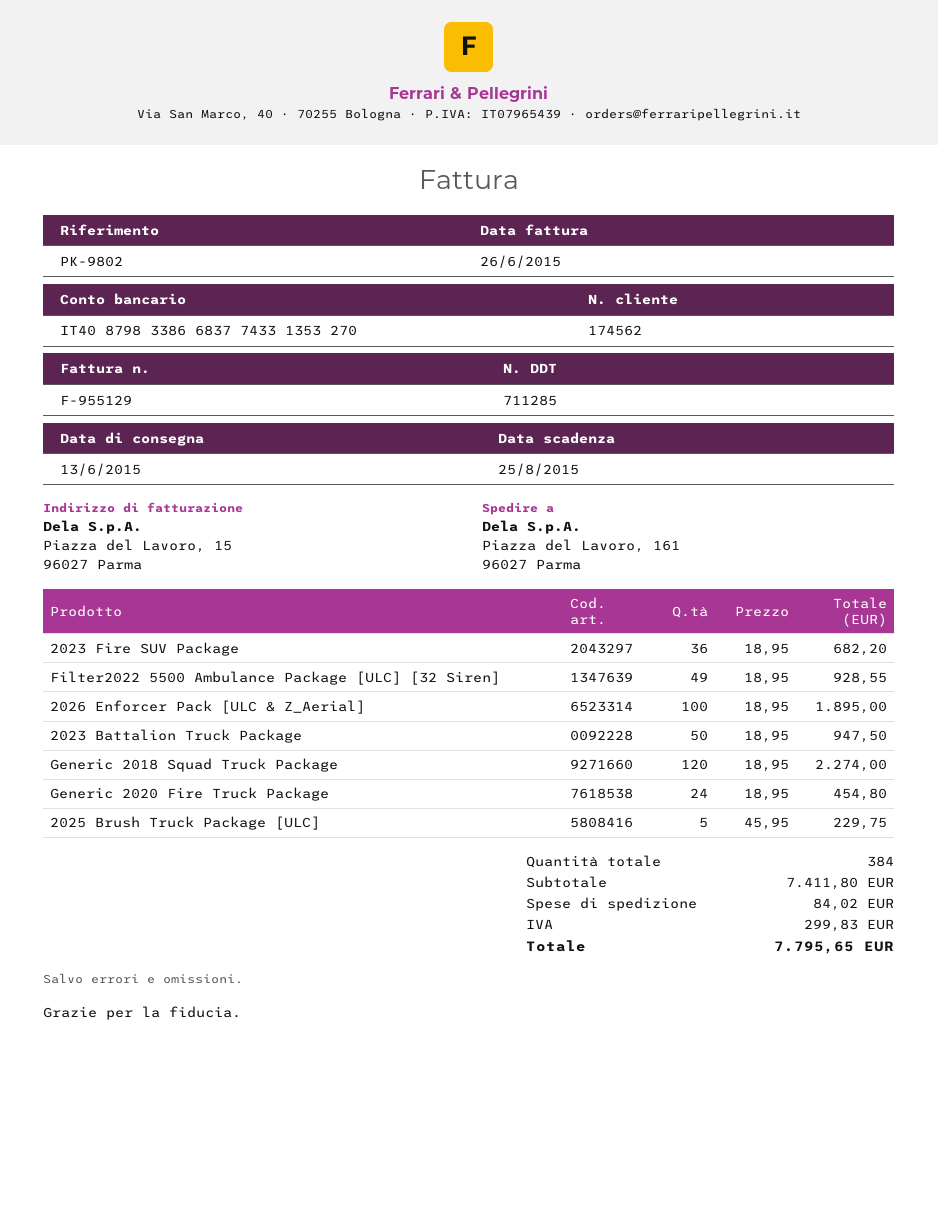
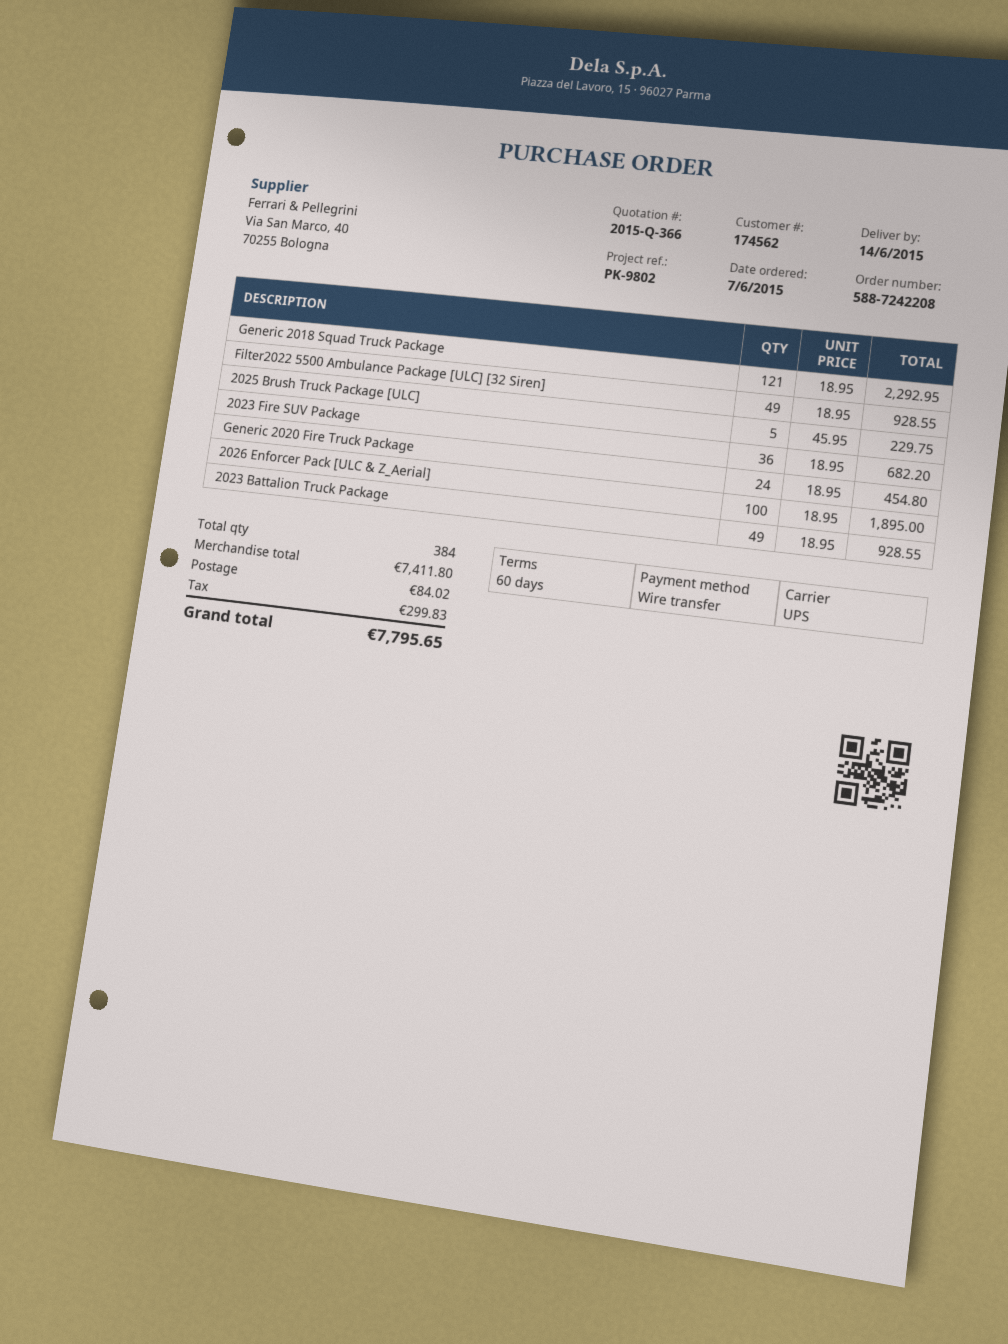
delivery date: 2015-06-13 -> 2015-06-14
2023 Battalion Truck Package: 50 x 18.95 = 947.50 -> 49 x 18.95 = 928.55
Generic 2018 Squad Truck Package: 120 x 18.95 = 2274.00 -> 121 x 18.95 = 2292.95

